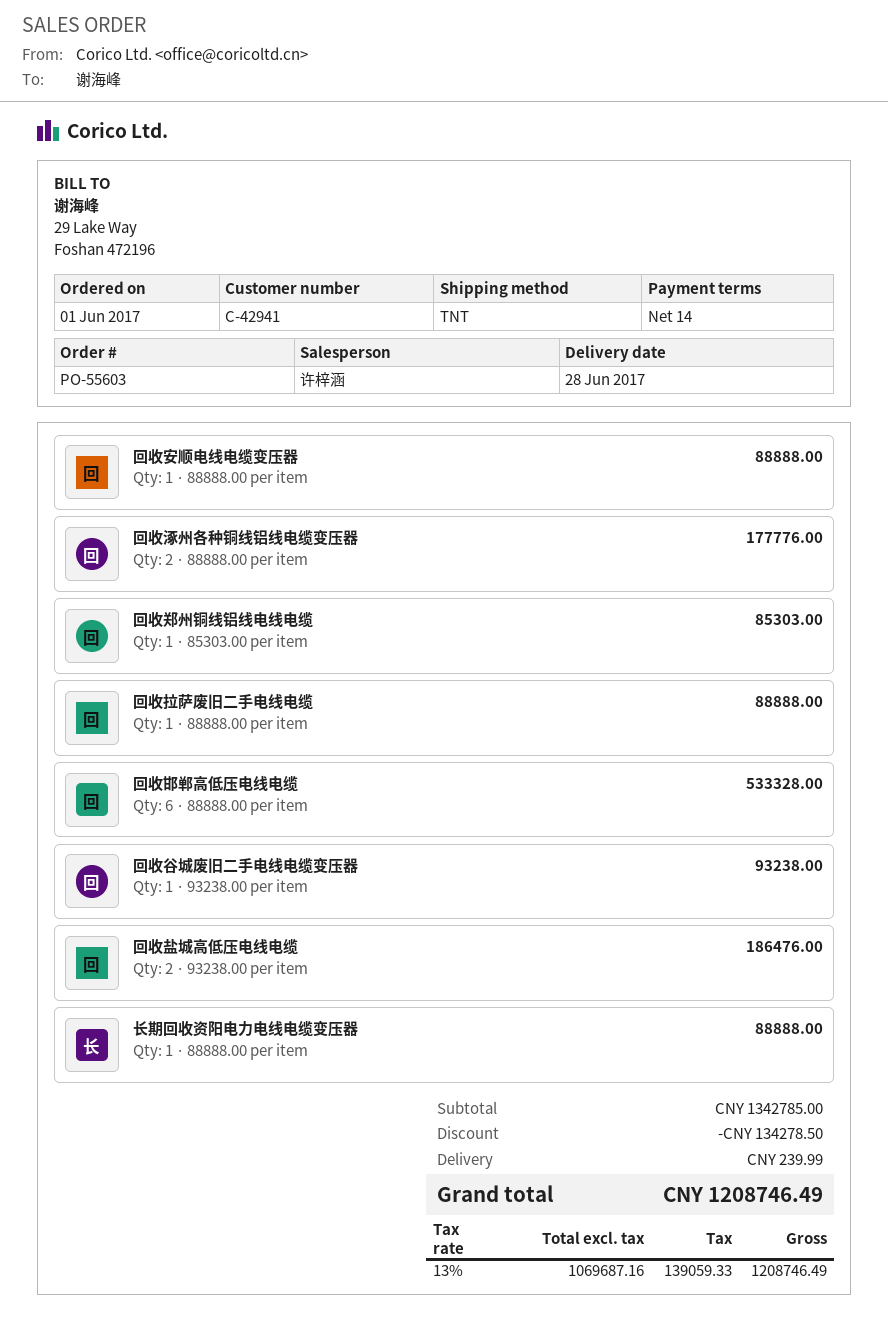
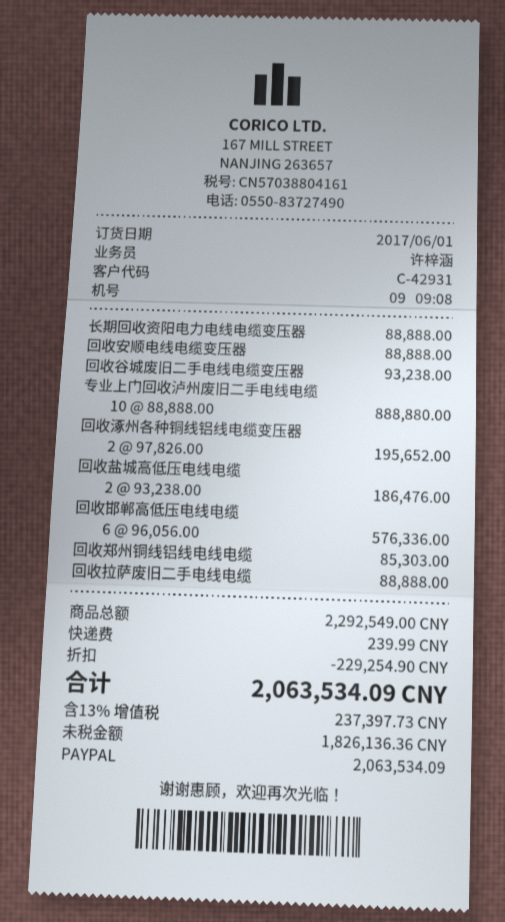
customer number: C-42941 -> C-42931
回收涿州各种铜线铝线电缆变压器: 2 x 88888.00 = 177776.00 -> 2 x 97826.00 = 195652.00
回收邯郸高低压电线电缆: 6 x 88888.00 = 533328.00 -> 6 x 96056.00 = 576336.00
专业上门回收泸州废旧二手电线电缆: none -> 10 x 88888.00 = 888880.00
subtotal: 1342785.00 -> 2292549.00
discount: 134278.50 -> 229254.90
net: 1069687.16 -> 1826136.36
tax: 13% = 139059.33 -> 13% = 237397.73
total: 1208746.49 -> 2063534.09

